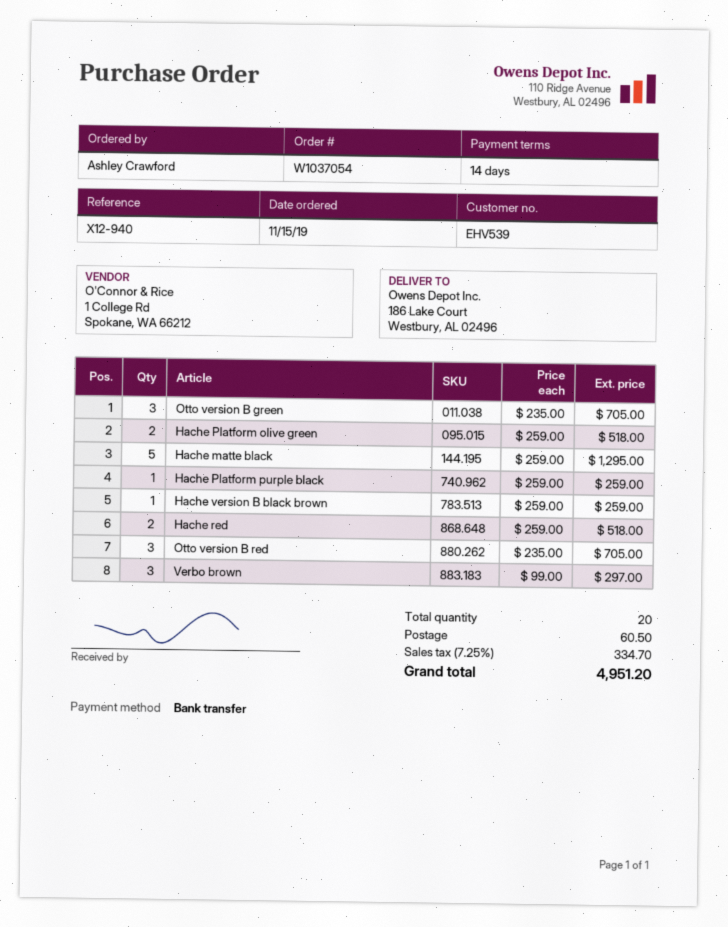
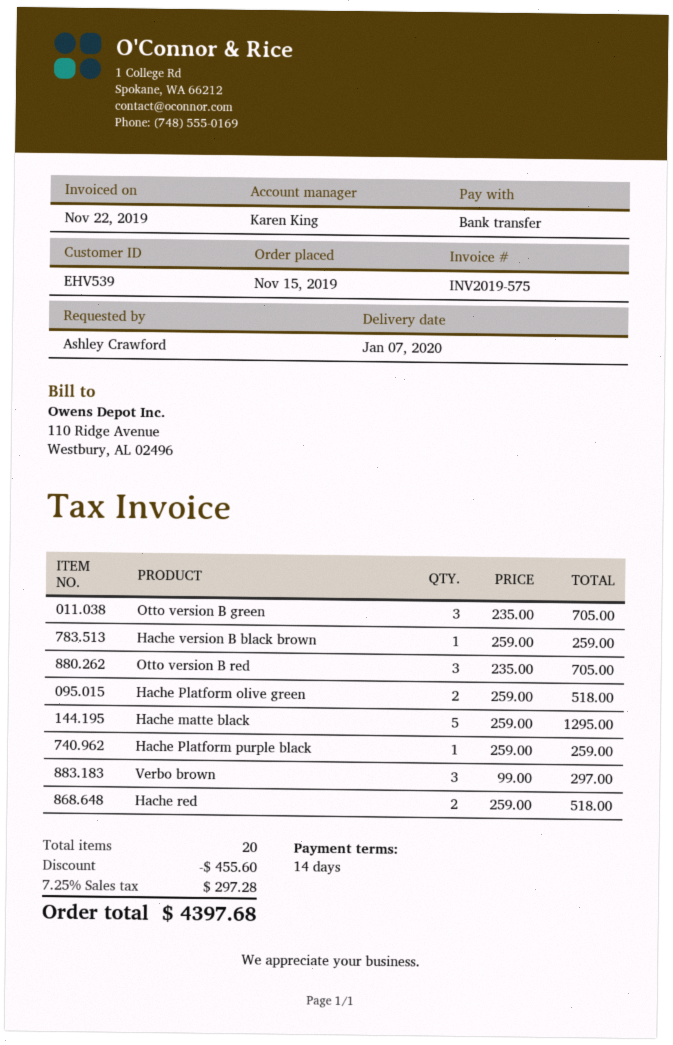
discount: none -> 455.60
shipping: 60.50 -> none
tax: 7.25% = 334.70 -> 7.25% = 297.28
total: 4951.20 -> 4397.68

